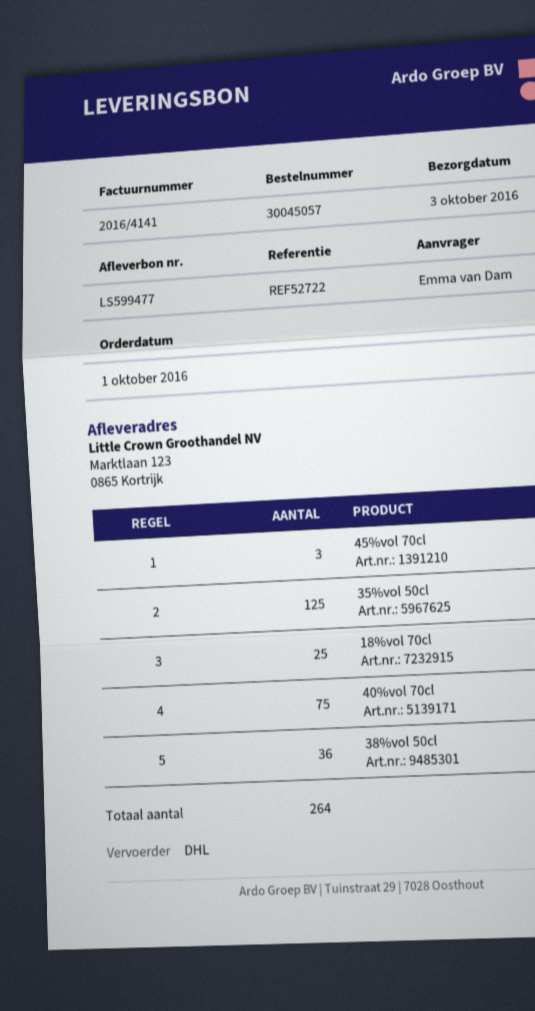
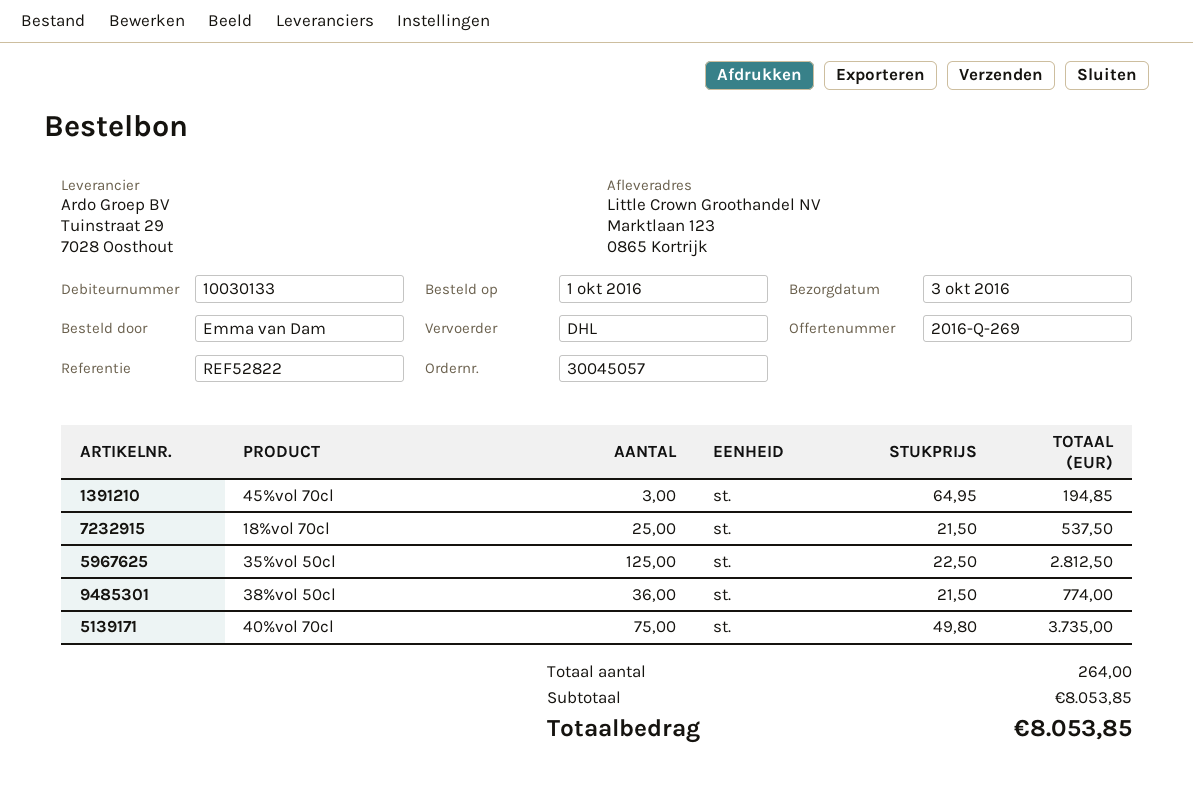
reference: REF52722 -> REF52822

